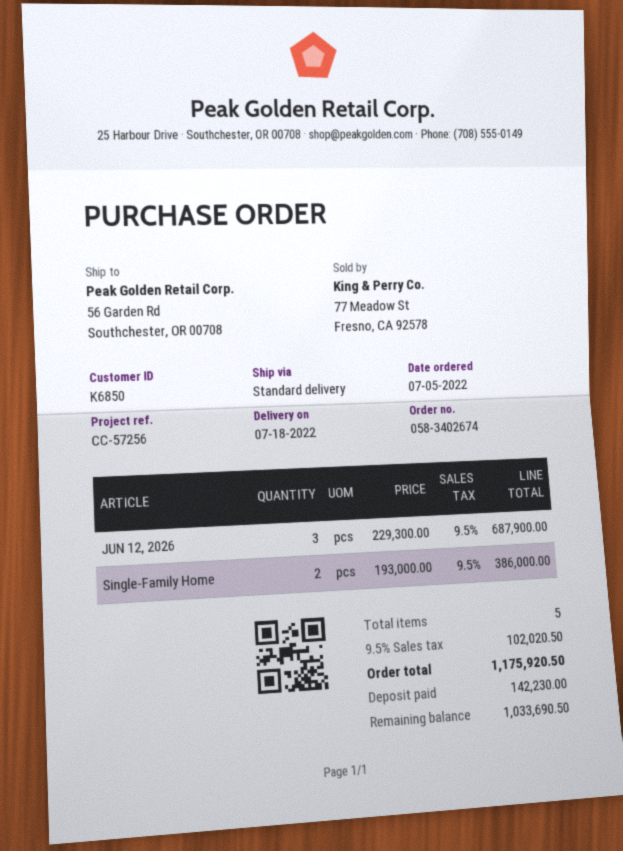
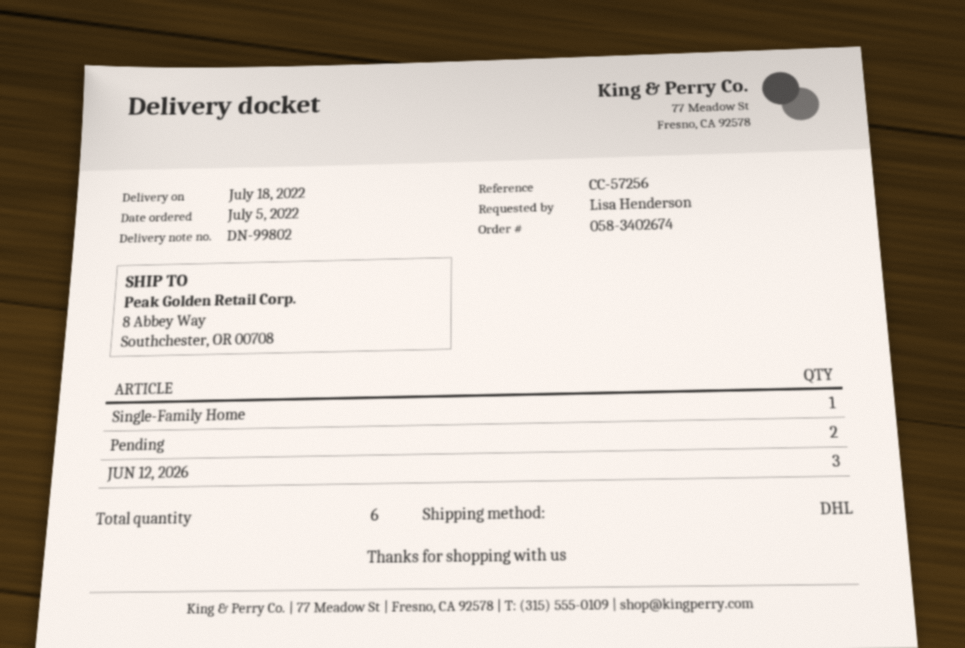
shipping method: standard -> DHL
ship to: 56 Garden Rd, Southchester, OR 00708 -> 8 Abbey Way, Southchester, OR 00708
Single-Family Home: 2 -> 1
Pending: none -> 2
total quantity: 5 -> 6

